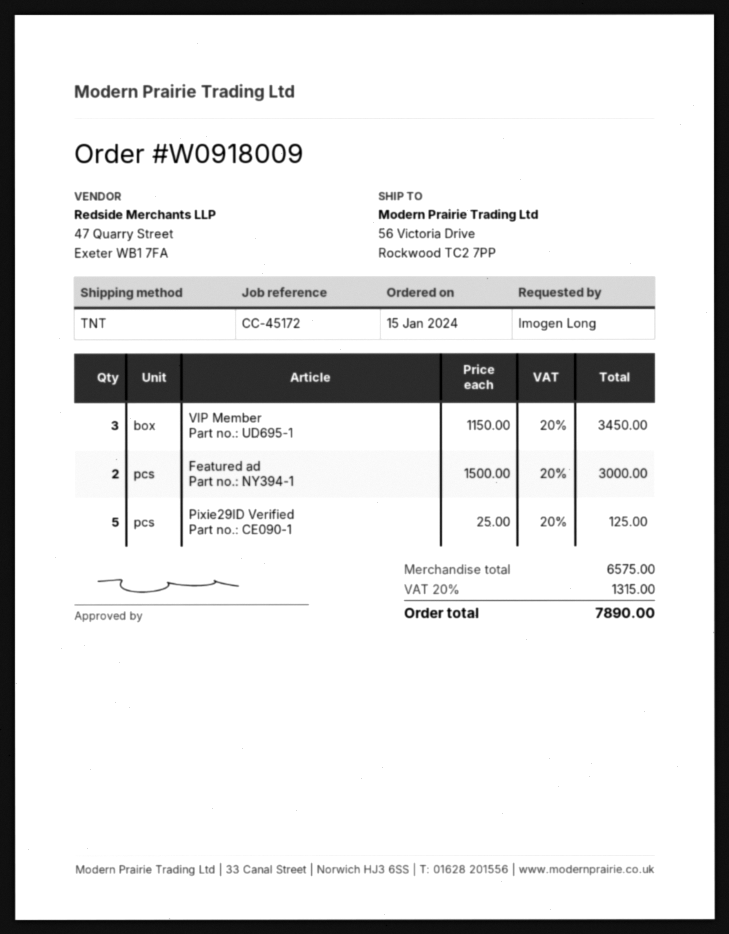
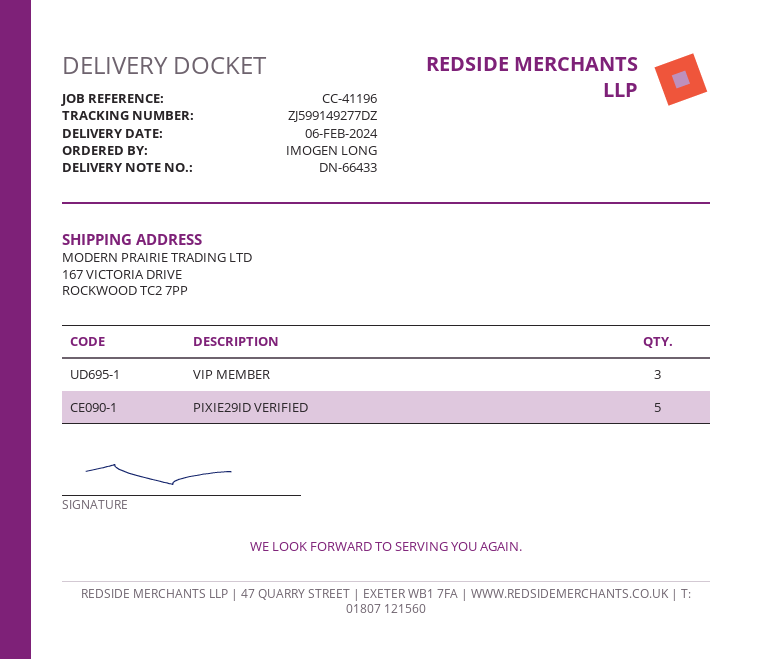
reference: CC-45172 -> CC-41196
ship to: 56 Victoria Drive, Rockwood TC2 7PP -> 167 VICTORIA DRIVE, ROCKWOOD TC2 7PP
Featured ad: 2 -> none

